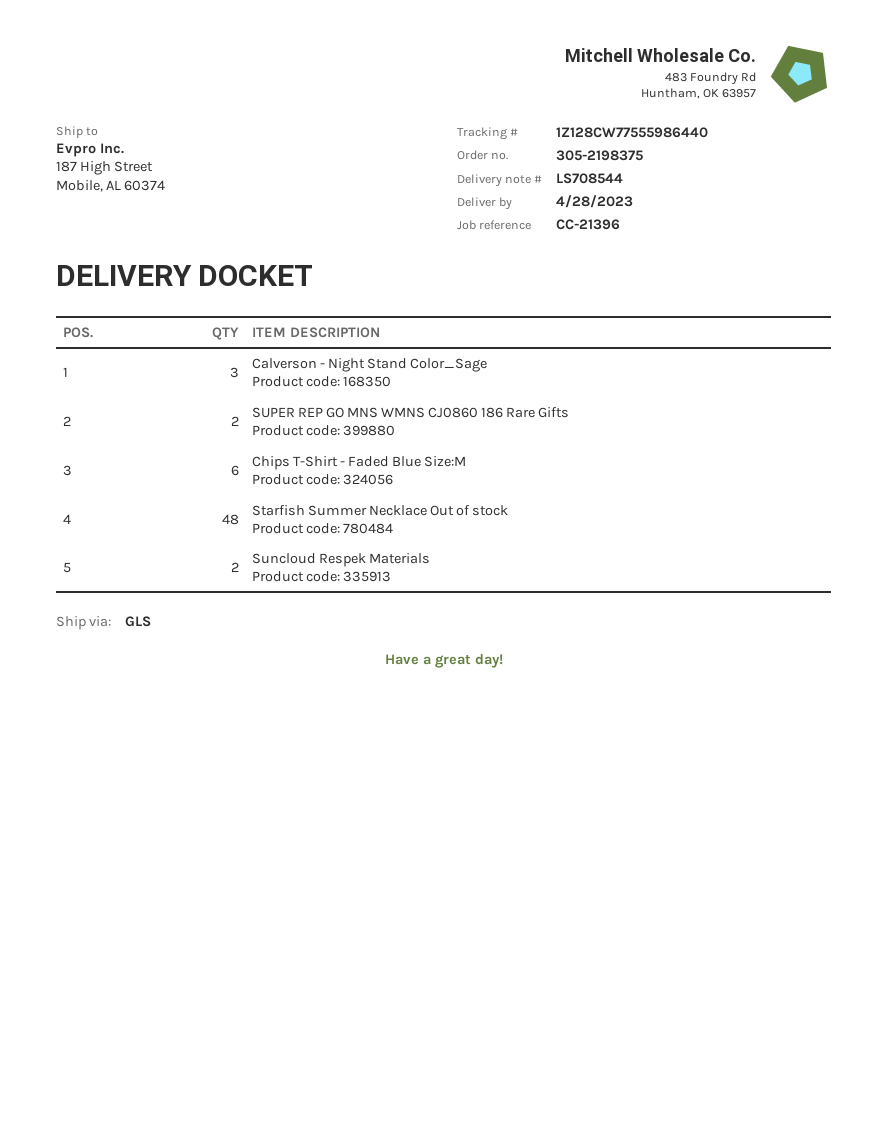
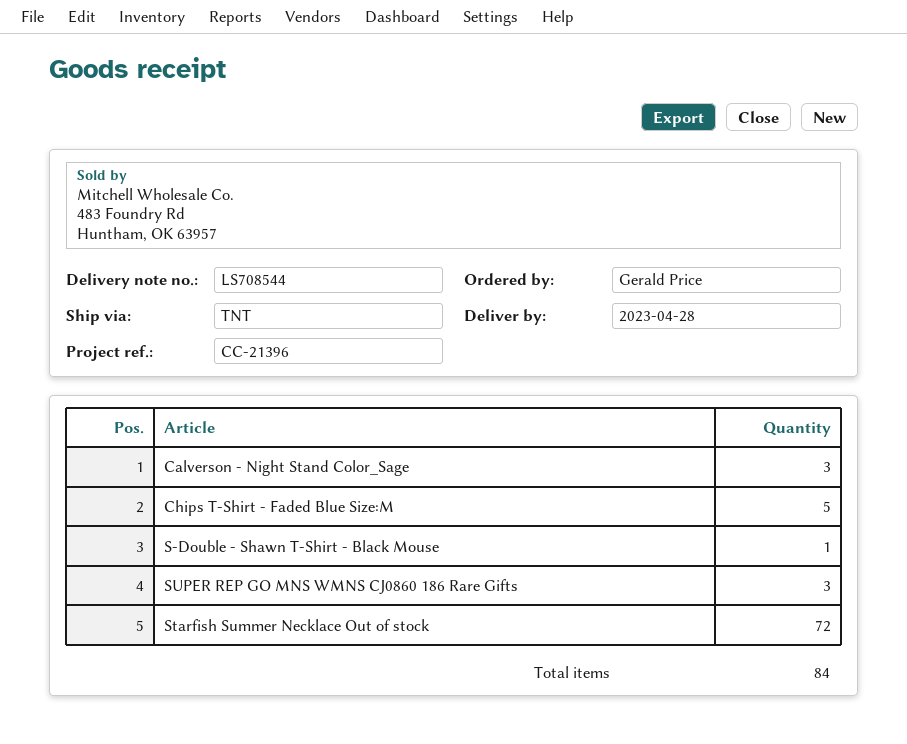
shipping method: GLS -> TNT
SUPER REP GO MNS WMNS CJ0860 186 Rare Gifts: 2 -> 3
Chips T-Shirt - Faded Blue Size:M: 6 -> 5
Starfish Summer Necklace Out of stock: 48 -> 72
Suncloud Respek Materials: 2 -> none
S-Double - Shawn T-Shirt - Black Mouse: none -> 1

